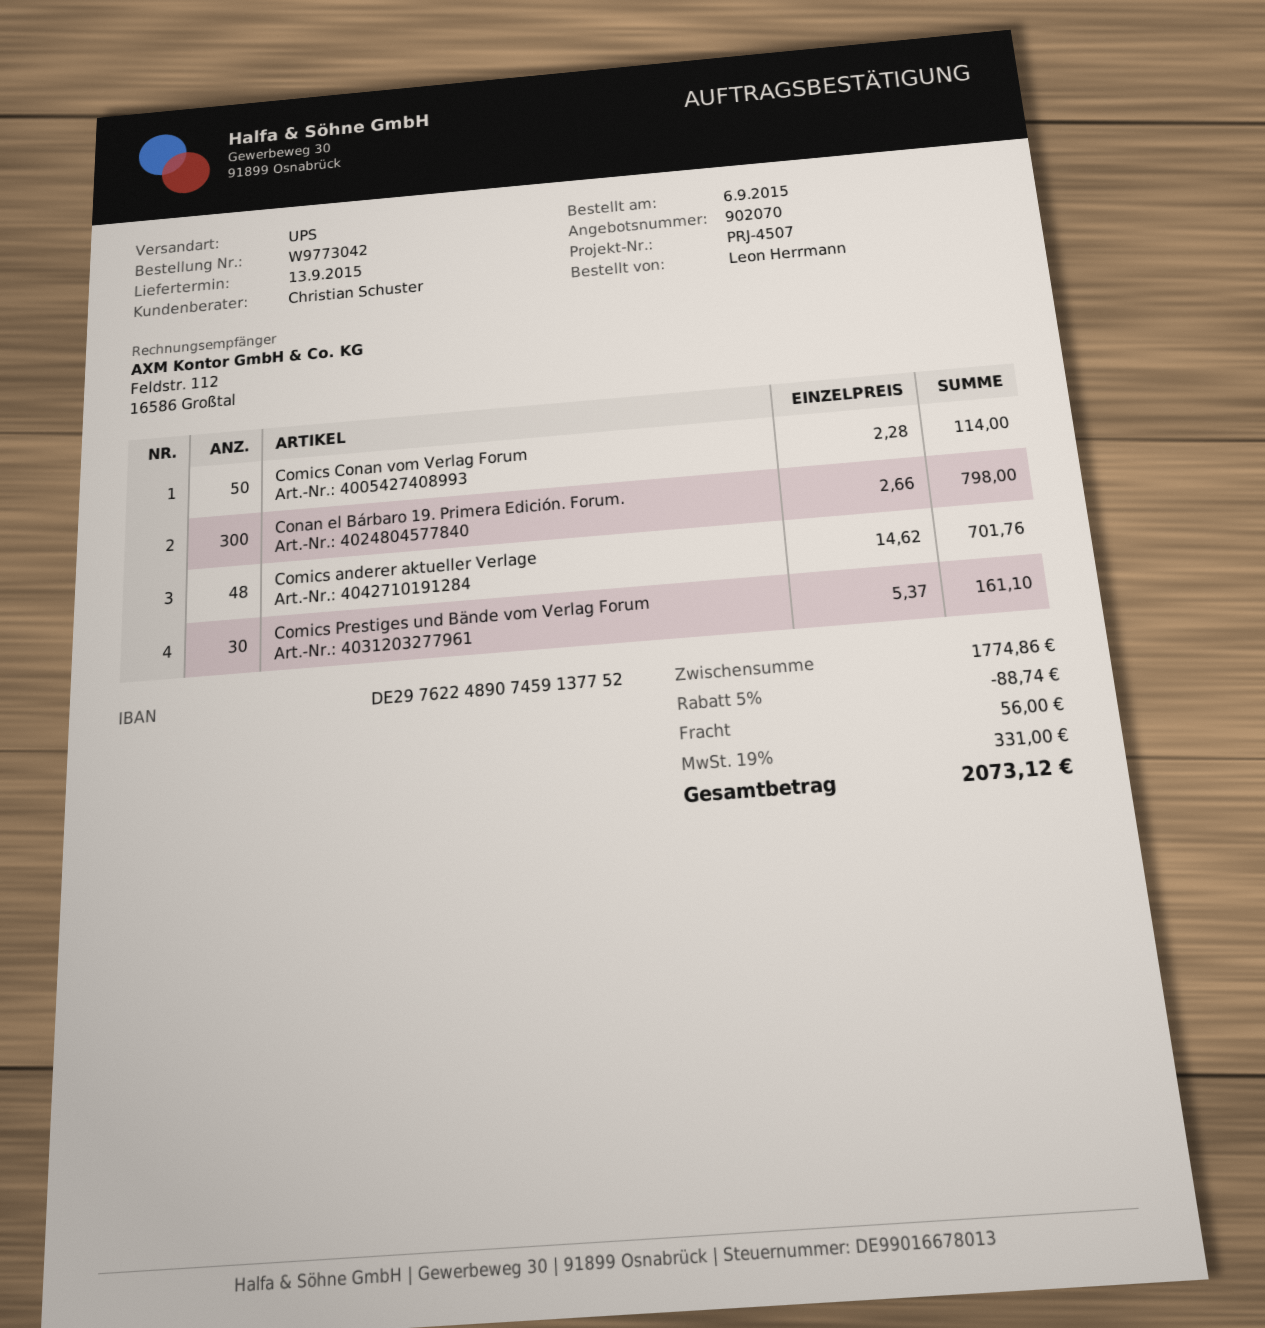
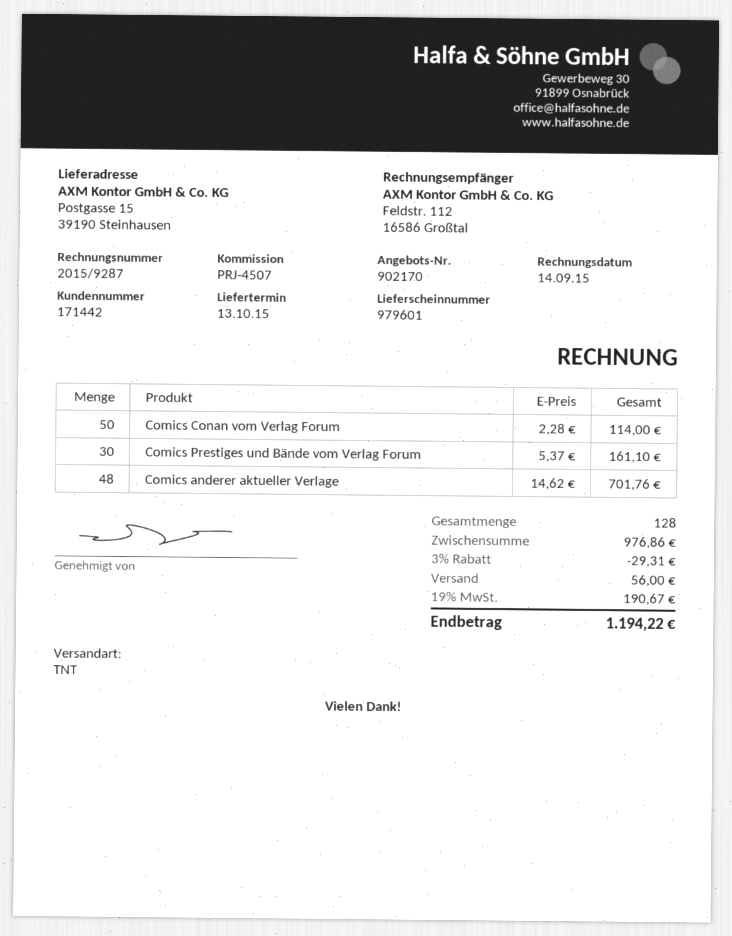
quote number: 902070 -> 902170
delivery date: 2015-09-13 -> 2015-10-13
shipping method: UPS -> TNT
Conan el Bárbaro 19. Primera Edición. Forum.: 300 x 2.66 = 798.00 -> none
subtotal: 1774.86 -> 976.86
discount: 5% = 88.74 -> 3% = 29.31
tax: 19% = 331.00 -> 19% = 190.67
total: 2073.12 -> 1194.22

